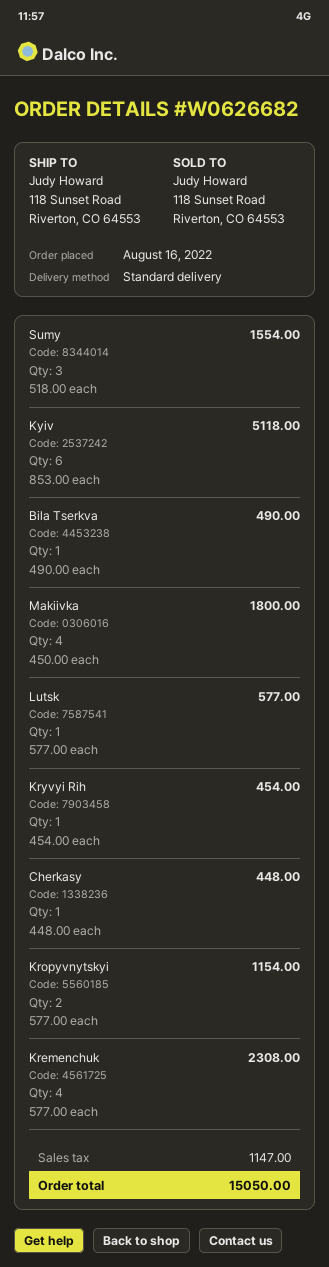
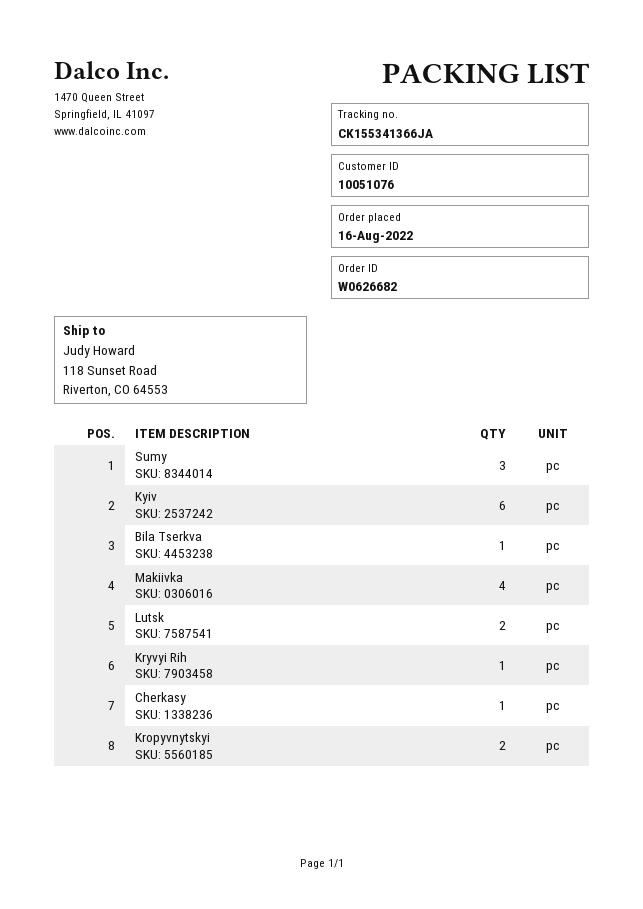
Lutsk: 1 -> 2
Kremenchuk: 4 -> none

